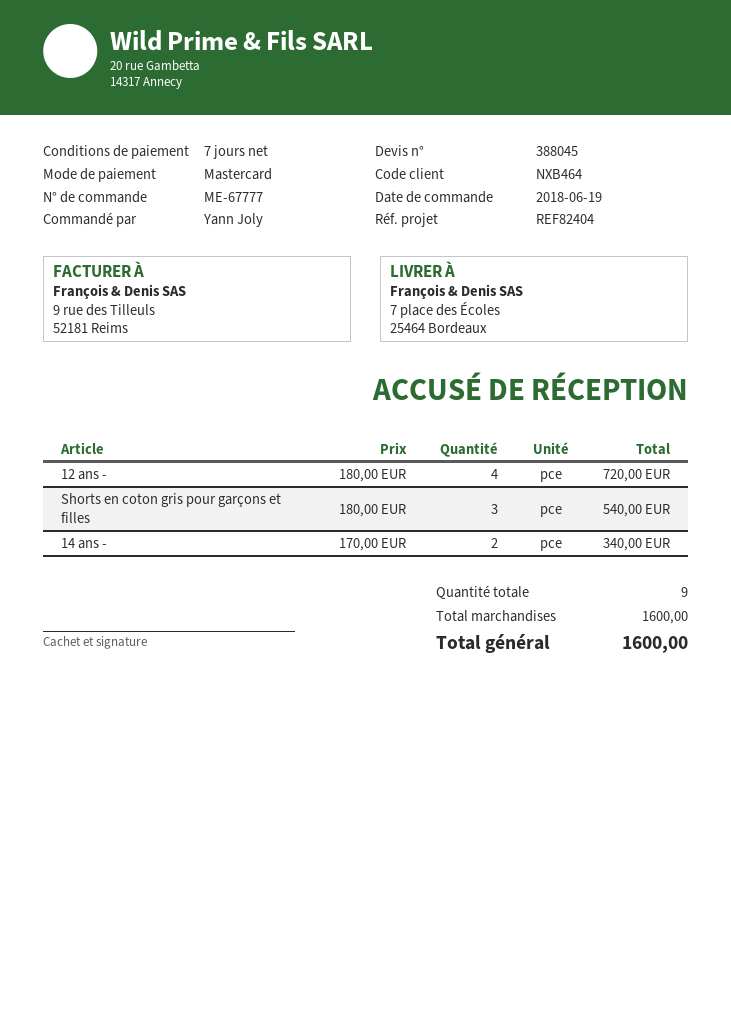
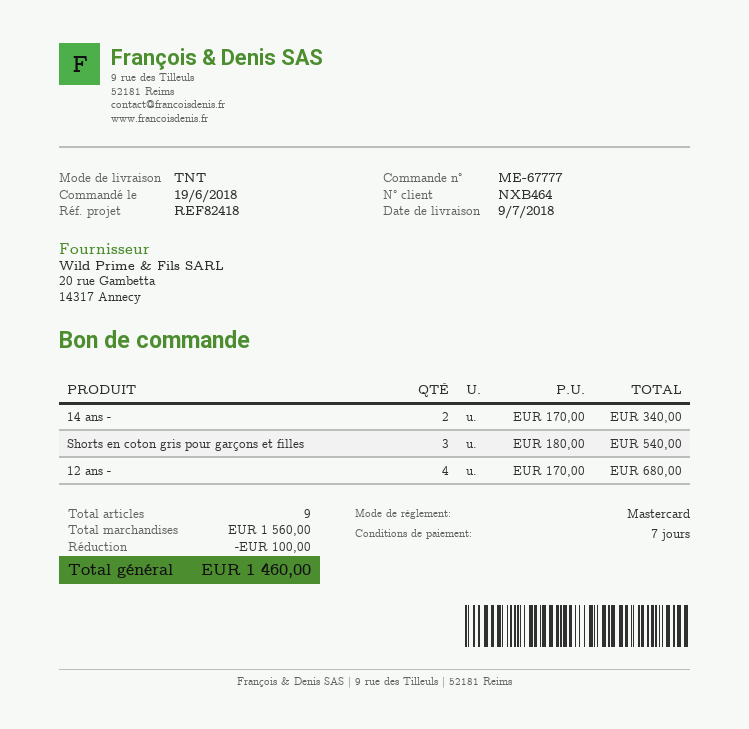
reference: REF82404 -> REF82418
12 ans -: 4 x 180.00 = 720.00 -> 4 x 170.00 = 680.00
subtotal: 1600.00 -> 1560.00
discount: none -> 100.00
total: 1600.00 -> 1460.00

